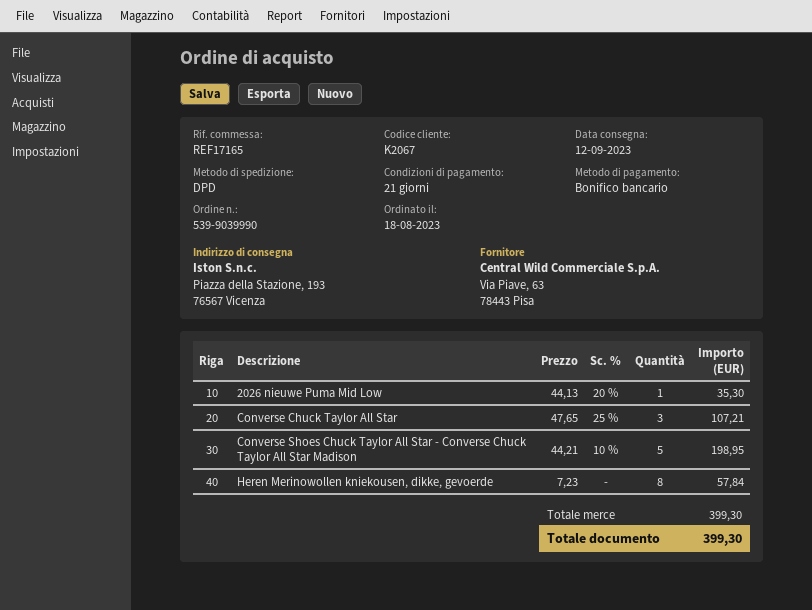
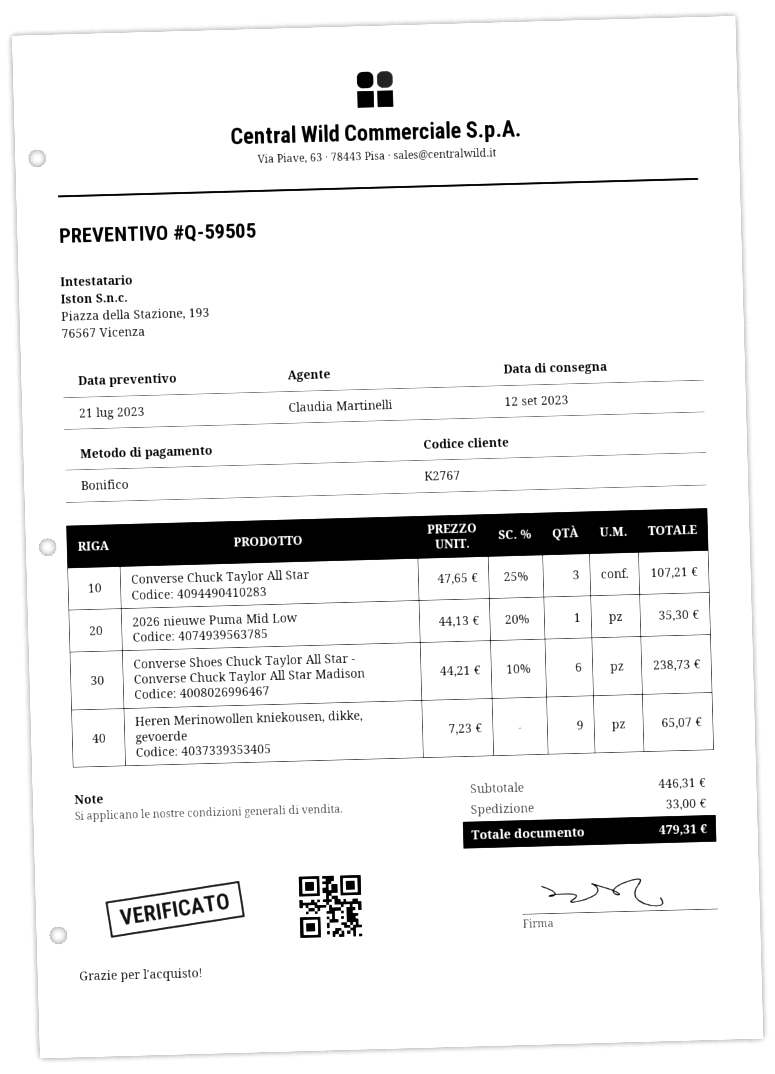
customer number: K2067 -> K2767
Converse Shoes Chuck Taylor All Star - Converse Chuck Taylor All Star Madison: 5 x 44.21 - 10% = 198.95 -> 6 x 44.21 - 10% = 238.73
Heren Merinowollen kniekousen, dikke, gevoerde: 8 x 7.23 = 57.84 -> 9 x 7.23 = 65.07
subtotal: 399.30 -> 446.31
shipping: none -> 33.00
total: 399.30 -> 479.31

